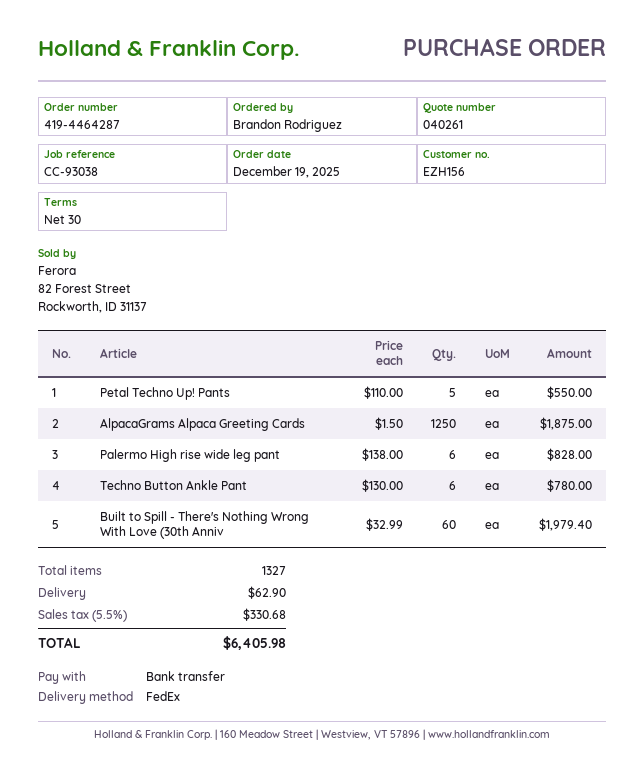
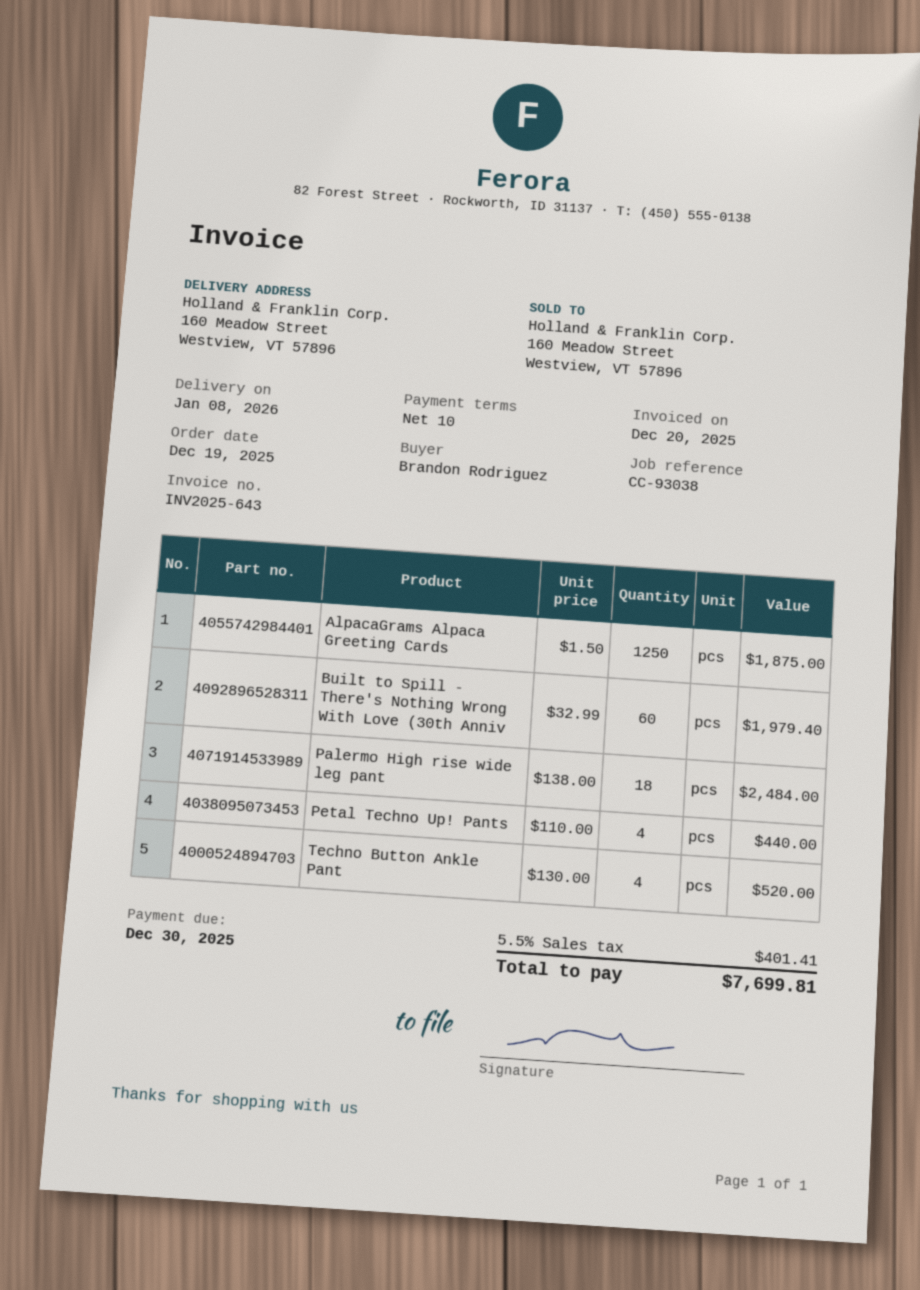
payment terms: 30 days -> 10 days
Petal Techno Up! Pants: 5 x 110.00 = 550.00 -> 4 x 110.00 = 440.00
Palermo High rise wide leg pant: 6 x 138.00 = 828.00 -> 18 x 138.00 = 2484.00
Techno Button Ankle Pant: 6 x 130.00 = 780.00 -> 4 x 130.00 = 520.00
shipping: 62.90 -> none
tax: 5.5% = 330.68 -> 5.5% = 401.41
total: 6405.98 -> 7699.81

